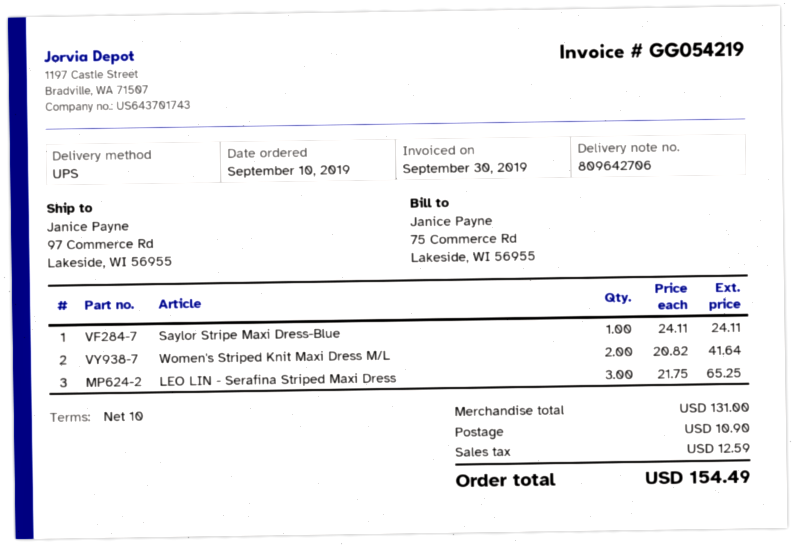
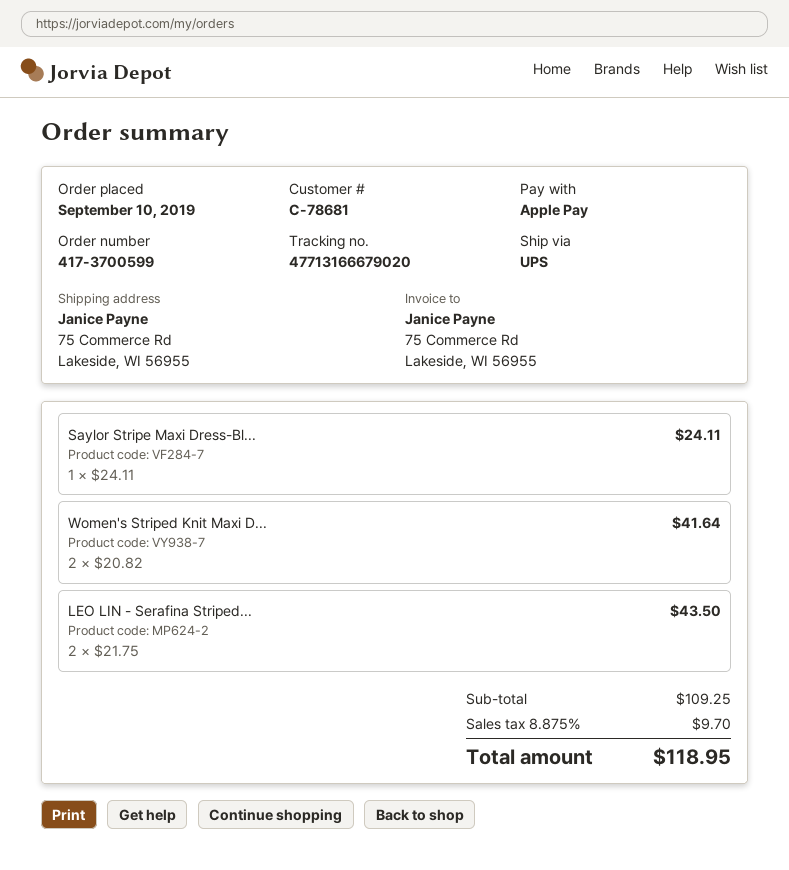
ship to: 97 Commerce Rd, Lakeside, WI 56955 -> 75 Commerce Rd, Lakeside, WI 56955
LEO LIN - Serafina Striped Maxi Dress: 3 x 21.75 = 65.25 -> 2 x 21.75 = 43.50
subtotal: 131.00 -> 109.25
shipping: 10.90 -> none
tax: 12.59 -> 9.70
total: 154.49 -> 118.95

